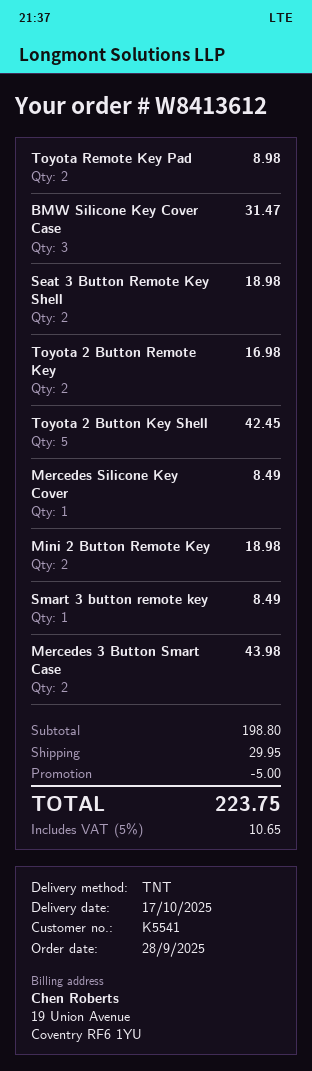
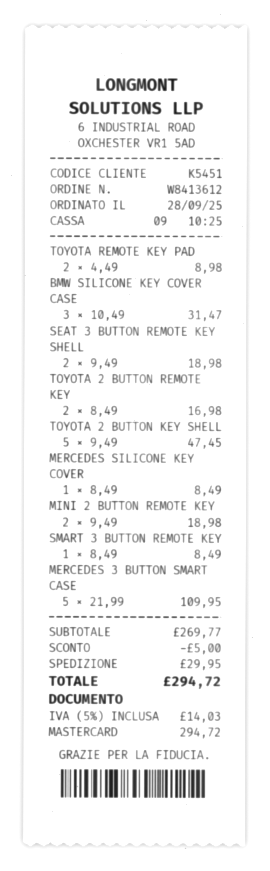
customer number: K5541 -> K5451
Toyota 2 Button Key Shell: 5 for 42.45 -> 5 for 47.45
Mercedes 3 Button Smart Case: 2 for 43.98 -> 5 for 109.95
subtotal: 198.80 -> 269.77
tax: 5% = 10.65 -> 5% = 14.03
total: 223.75 -> 294.72

